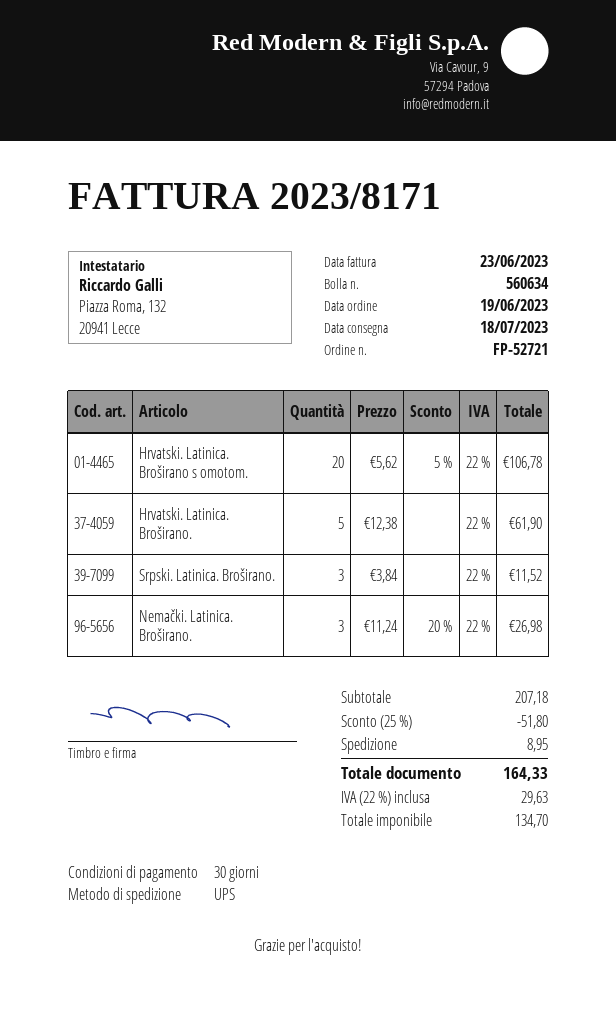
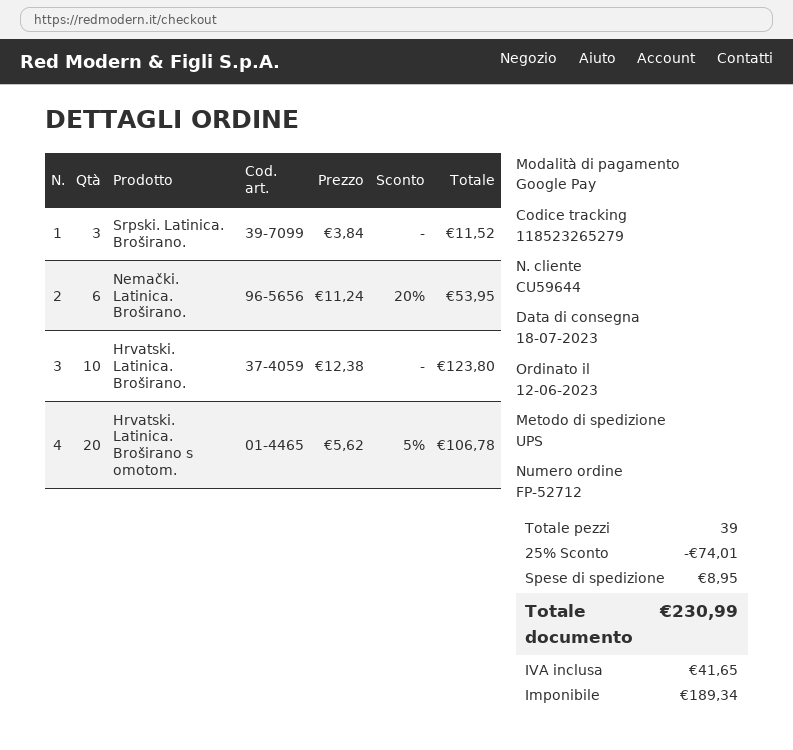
order number: FP-52721 -> FP-52712
order date: 2023-06-19 -> 2023-06-12
Hrvatski. Latinica. Broširano.: 5 x 12.38 = 61.90 -> 10 x 12.38 = 123.80
Nemački. Latinica. Broširano.: 3 x 11.24 - 20% = 26.98 -> 6 x 11.24 - 20% = 53.95
discount: 25% = 51.80 -> 25% = 74.01
net: 134.70 -> 189.34
tax: 29.63 -> 41.65
total: 164.33 -> 230.99

